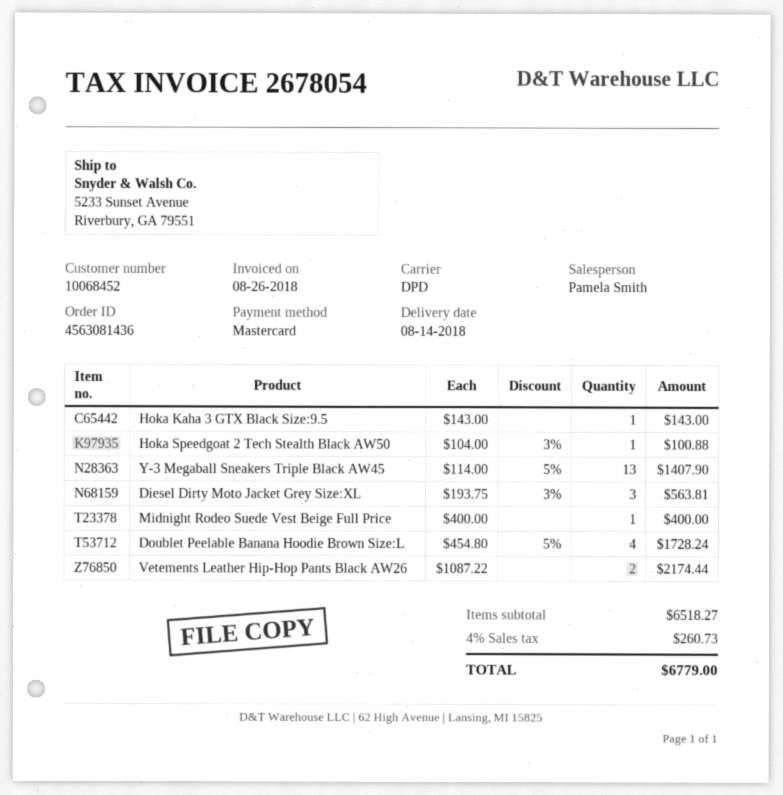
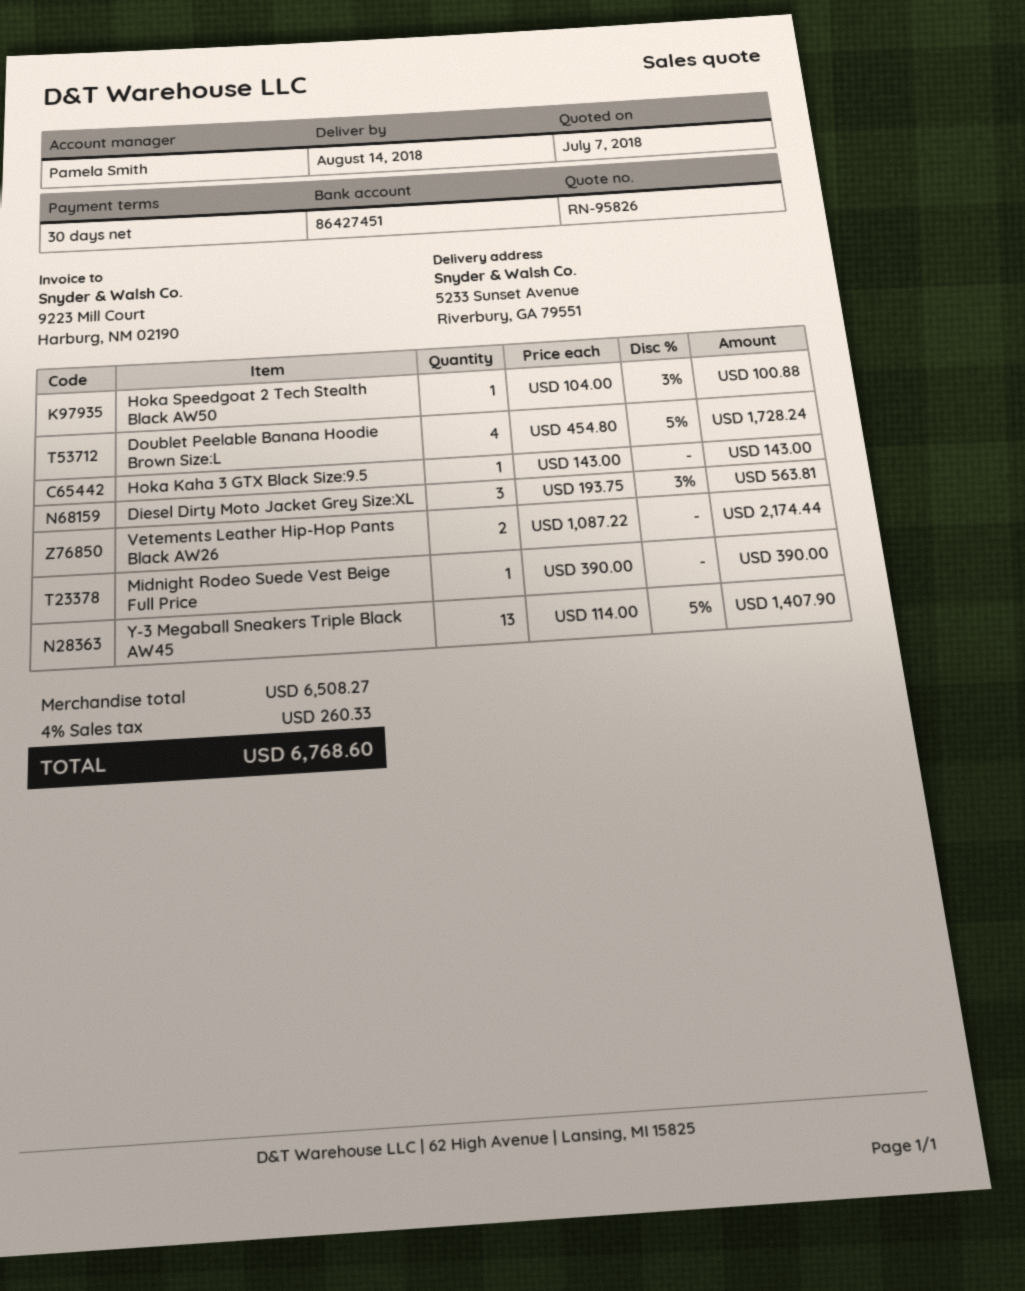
Midnight Rodeo Suede Vest Beige Full Price: 1 x 400.00 = 400.00 -> 1 x 390.00 = 390.00
subtotal: 6518.27 -> 6508.27
tax: 4% = 260.73 -> 4% = 260.33
total: 6779.00 -> 6768.60

